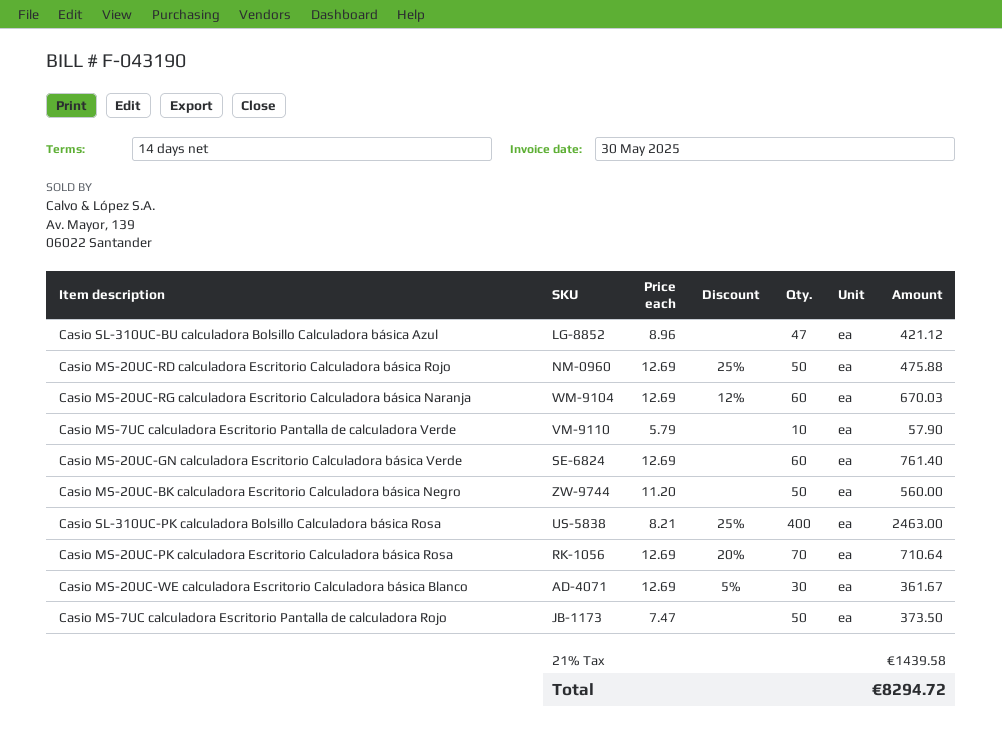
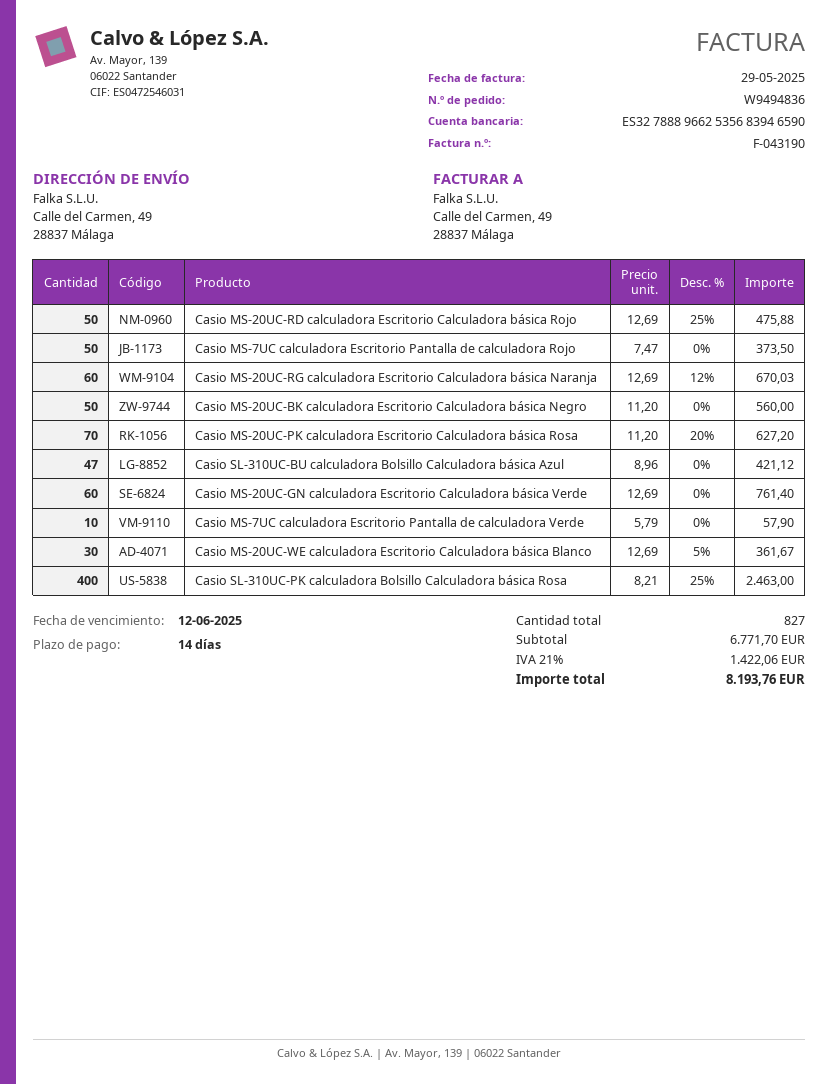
invoice date: 2025-05-30 -> 2025-05-29
Casio MS-20UC-PK calculadora Escritorio Calculadora básica Rosa: 70 x 12.69 - 20% = 710.64 -> 70 x 11.20 - 20% = 627.20
tax: 21% = 1439.58 -> 21% = 1422.06
total: 8294.72 -> 8193.76

